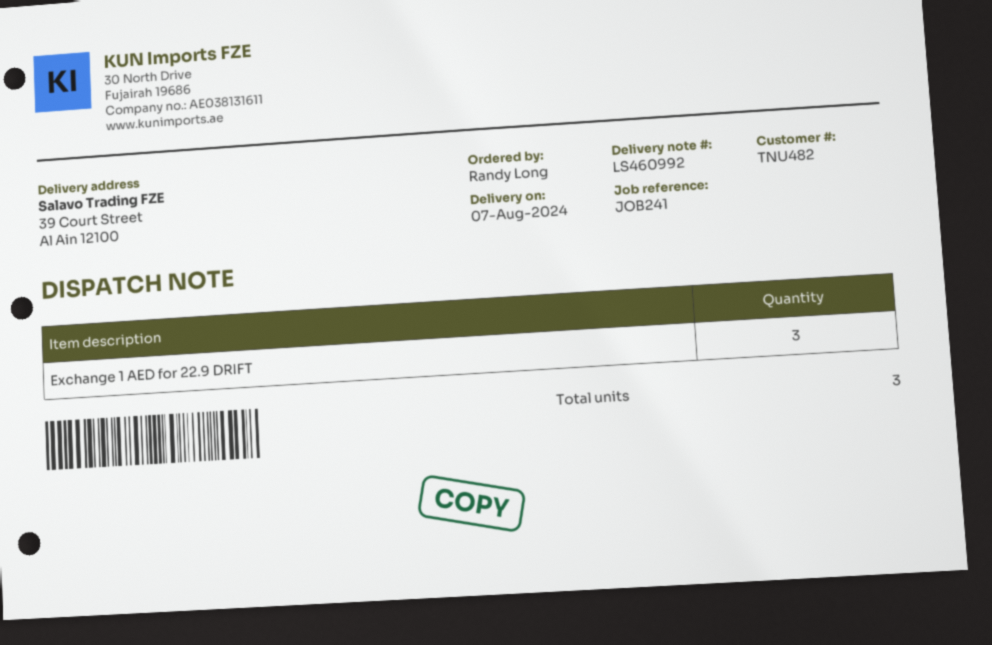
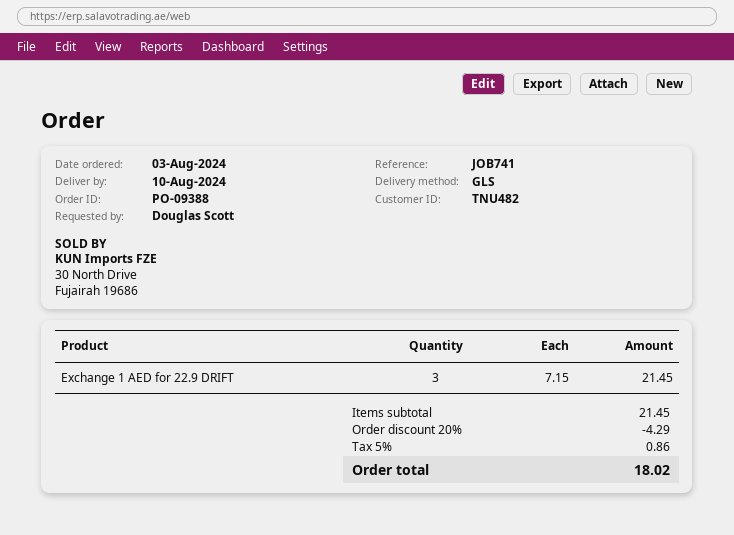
delivery date: 2024-08-07 -> 2024-08-10
reference: JOB241 -> JOB741
ordered by: Randy Long -> Douglas Scott

